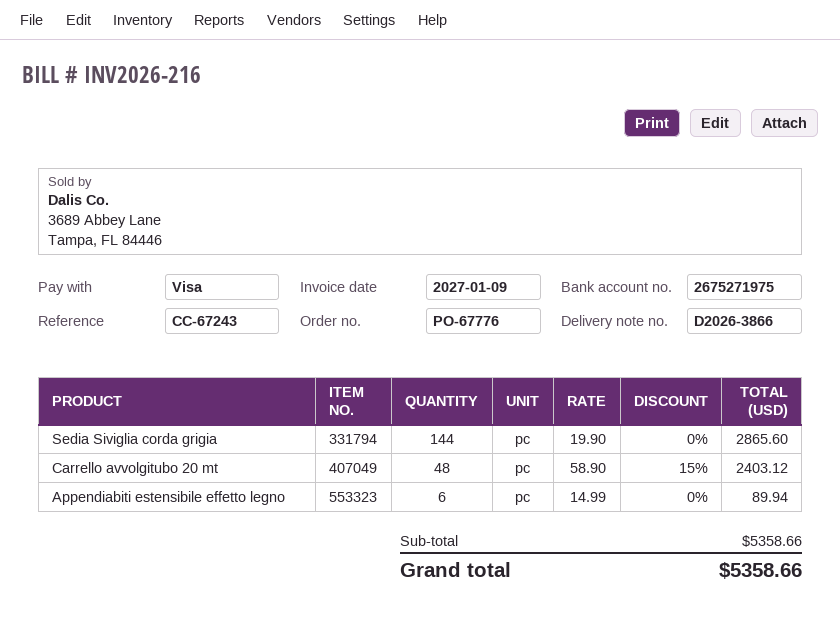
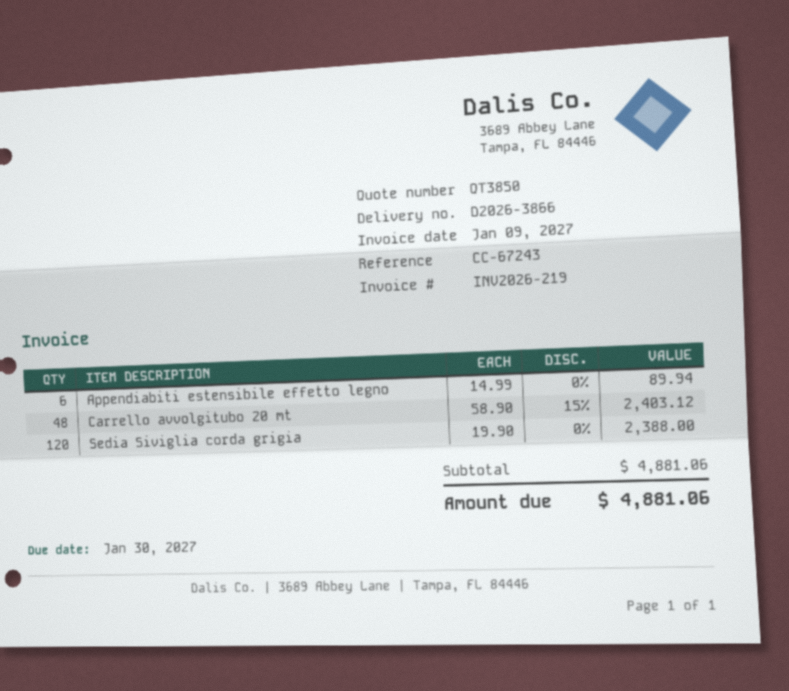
invoice number: INV2026-216 -> INV2026-219
Sedia Siviglia corda grigia: 144 x 19.90 = 2865.60 -> 120 x 19.90 = 2388.00
subtotal: 5358.66 -> 4881.06
total: 5358.66 -> 4881.06

